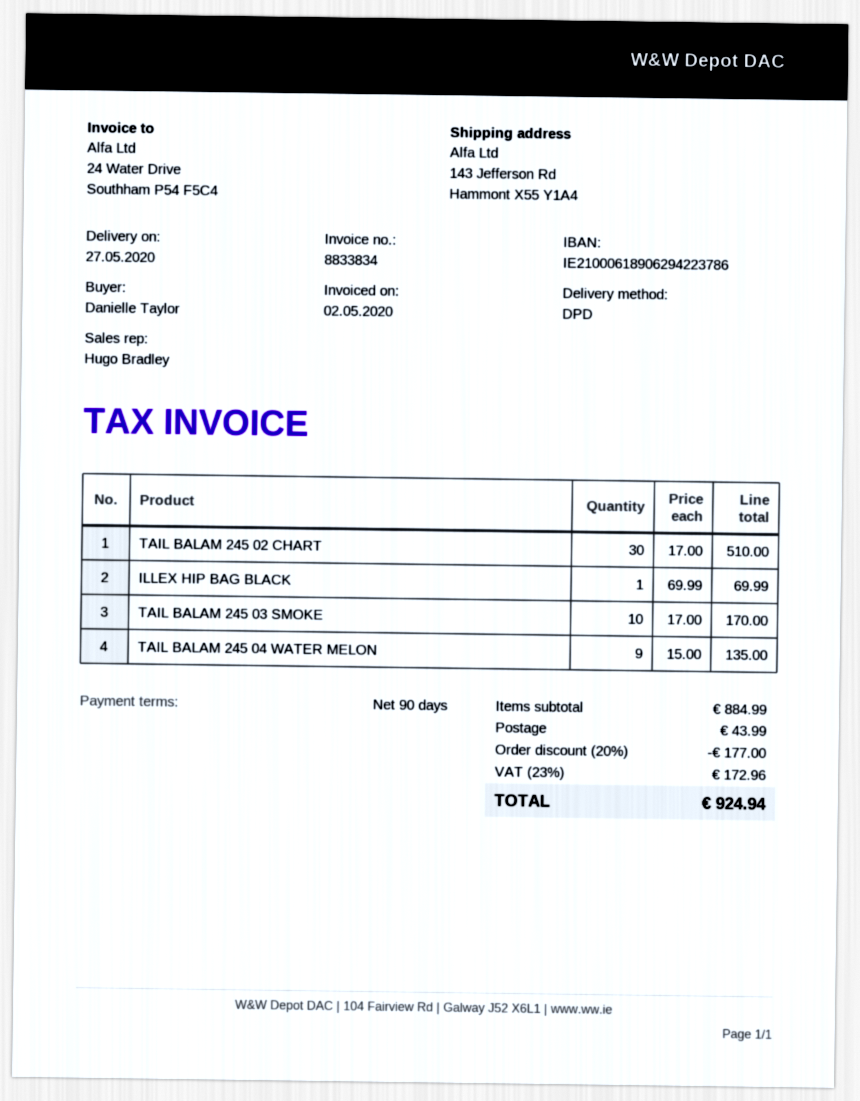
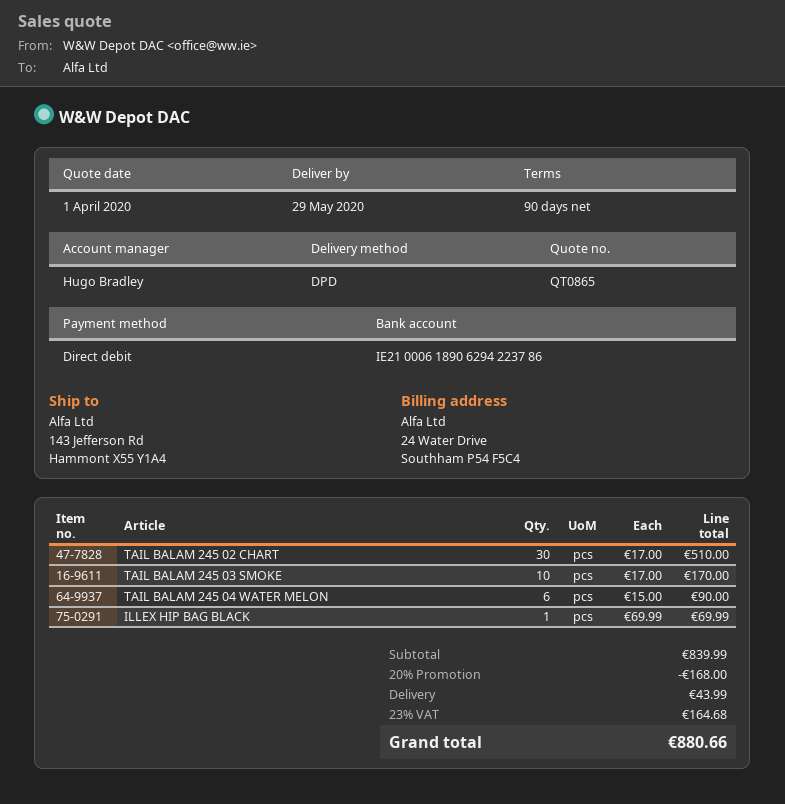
delivery date: 2020-05-27 -> 2020-05-29
TAIL BALAM 245 04 WATER MELON: 9 x 15.00 = 135.00 -> 6 x 15.00 = 90.00
subtotal: 884.99 -> 839.99
discount: 20% = 177.00 -> 20% = 168.00
tax: 23% = 172.96 -> 23% = 164.68
total: 924.94 -> 880.66

